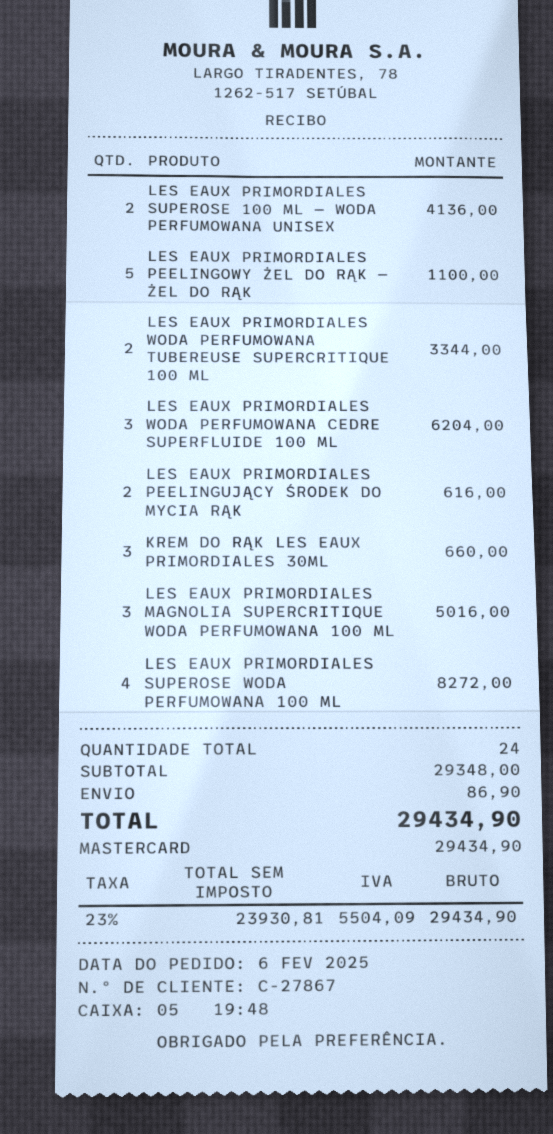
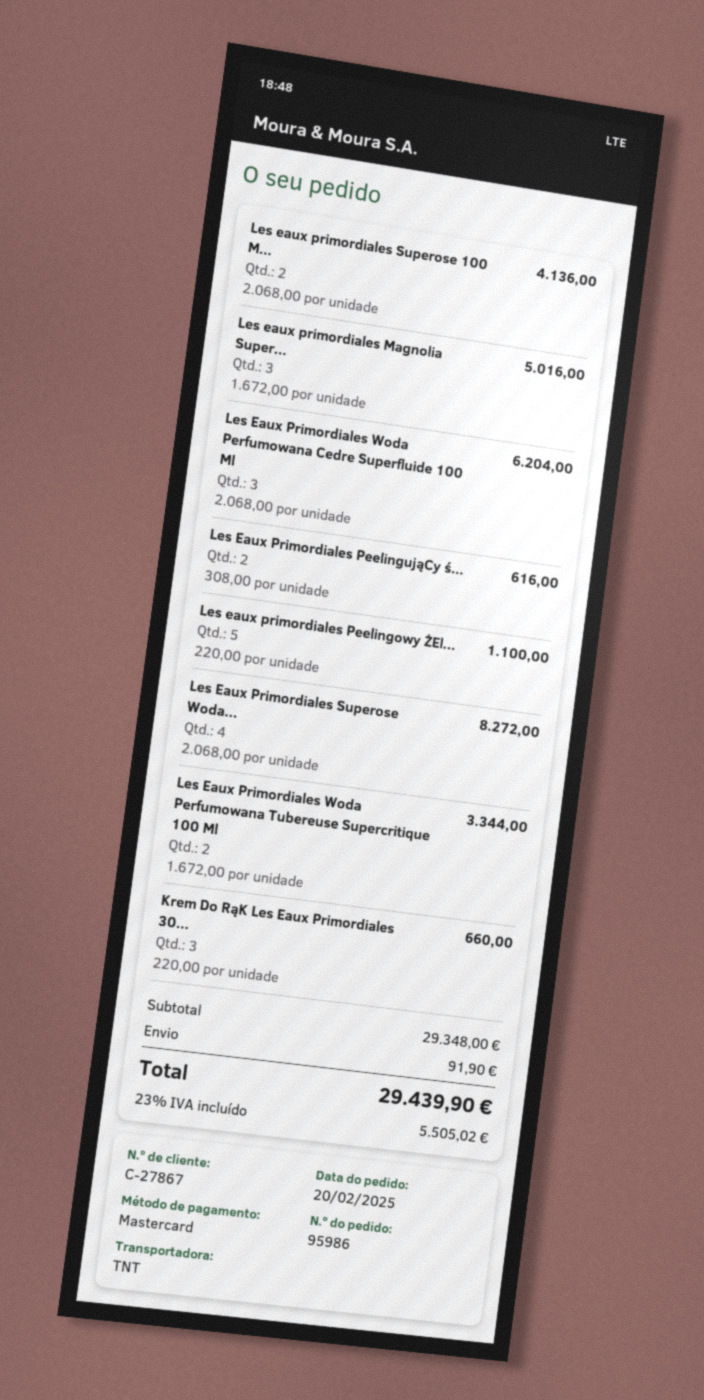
order date: 2025-02-06 -> 2025-02-20
shipping: 86.90 -> 91.90
tax: 23% = 5504.09 -> 23% = 5505.02
total: 29434.90 -> 29439.90

